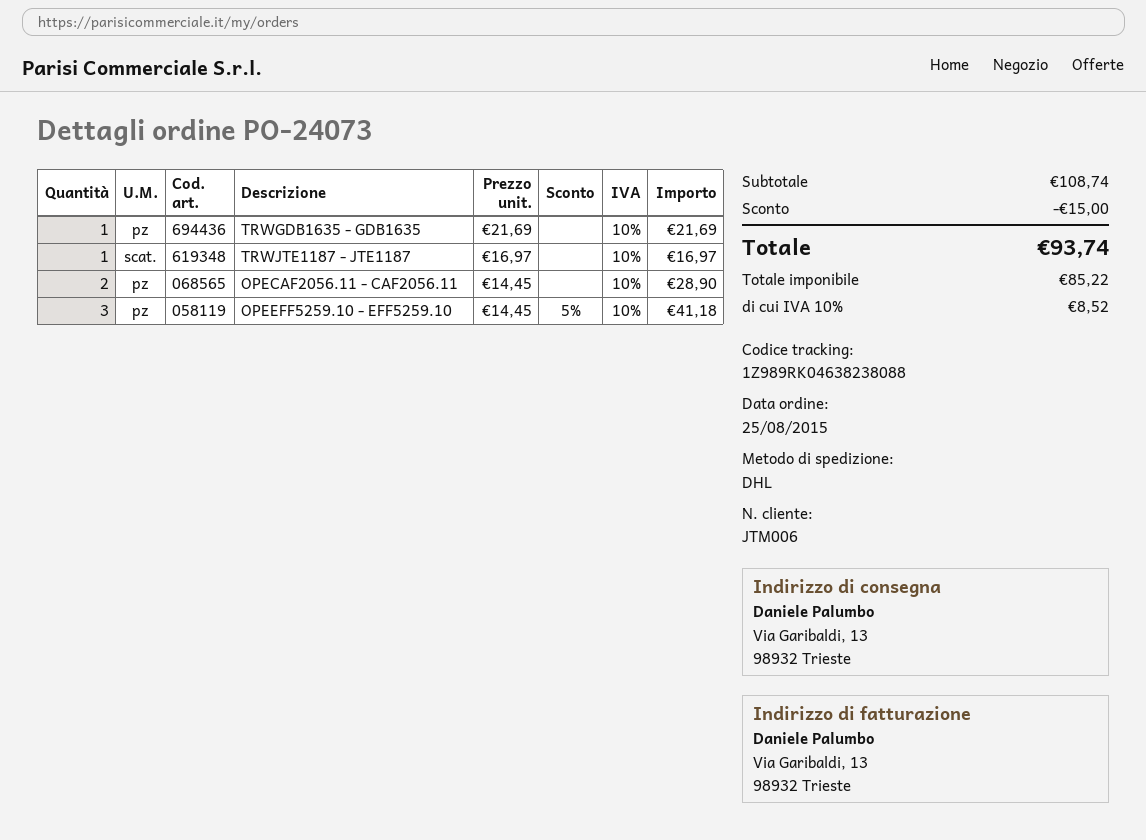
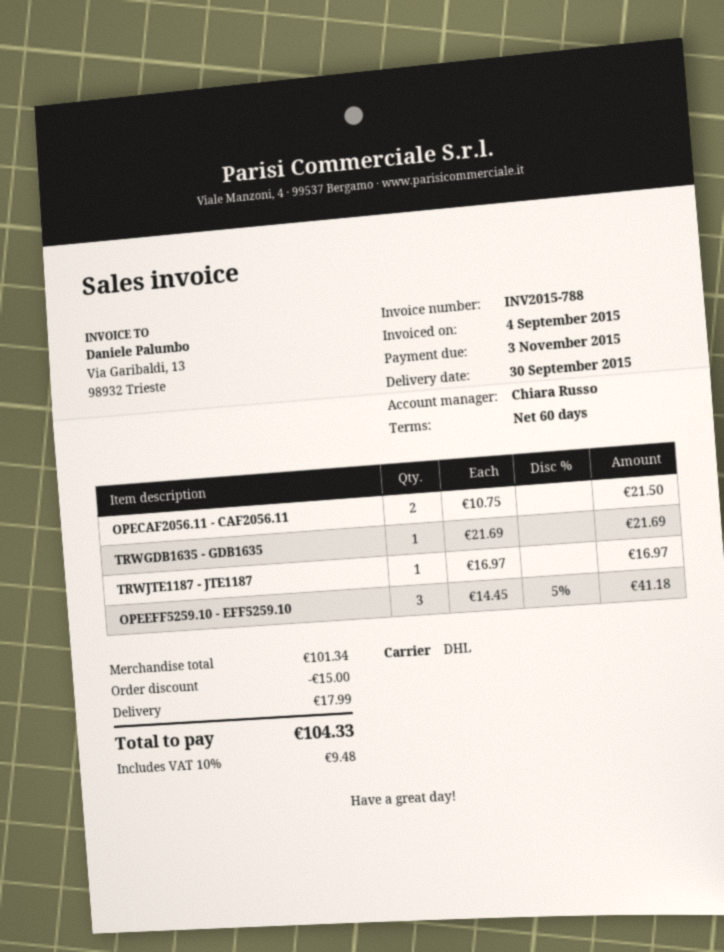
OPECAF2056.11 - CAF2056.11: 2 x 14.45 = 28.90 -> 2 x 10.75 = 21.50
subtotal: 108.74 -> 101.34
shipping: none -> 17.99
tax: 10% = 8.52 -> 10% = 9.48
total: 93.74 -> 104.33

